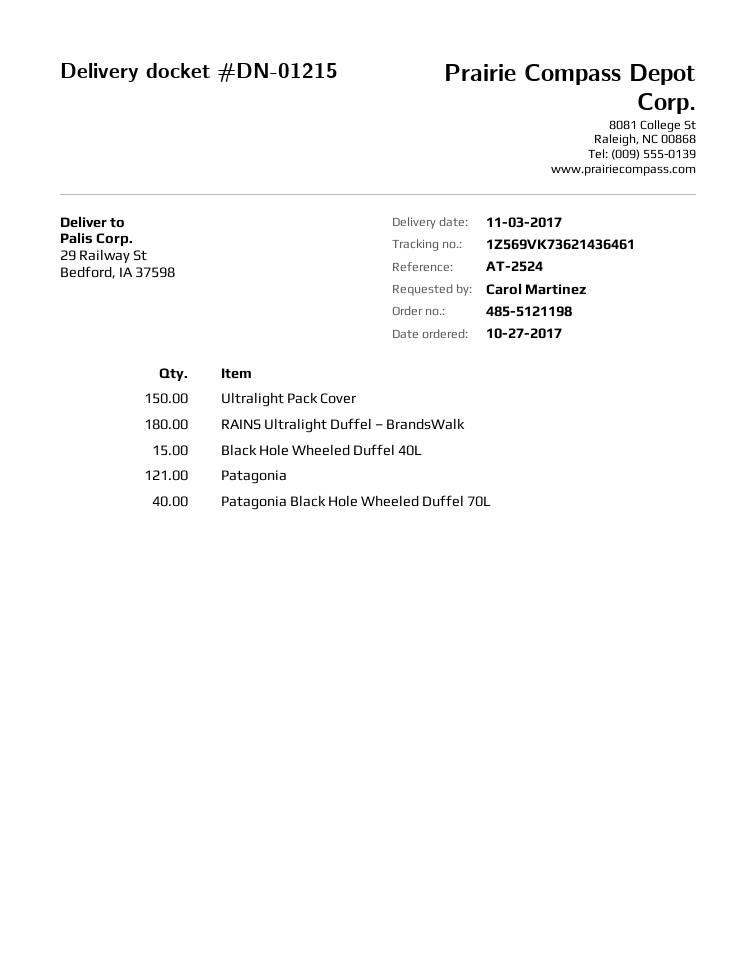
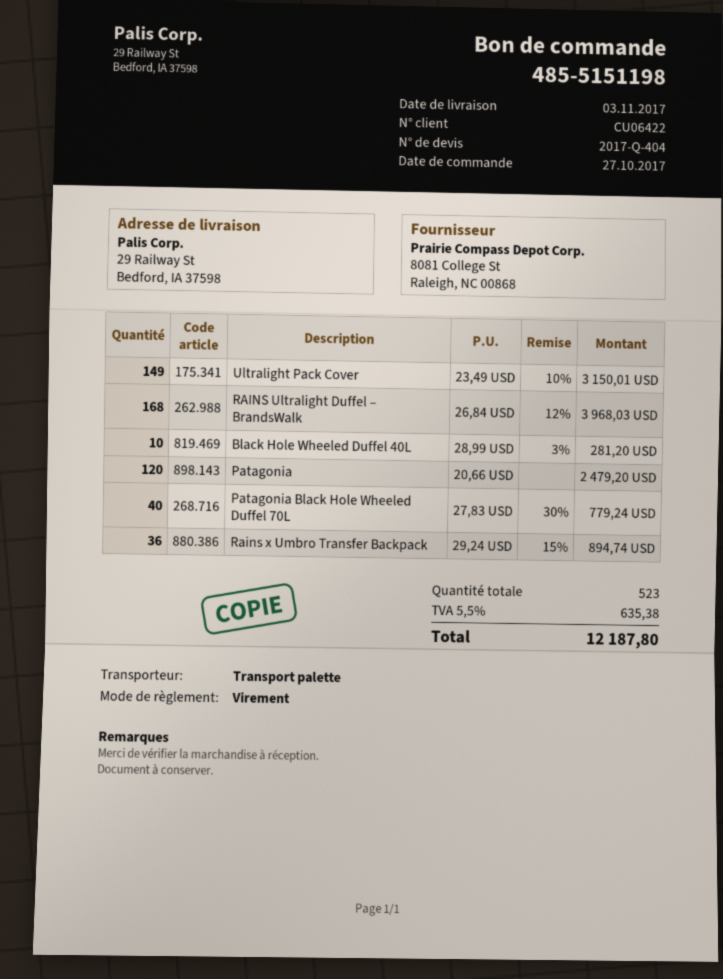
order number: 485-5121198 -> 485-5151198
Ultralight Pack Cover: 150 -> 149
RAINS Ultralight Duffel – BrandsWalk: 180 -> 168
Black Hole Wheeled Duffel 40L: 15 -> 10
Patagonia: 121 -> 120
Rains x Umbro Transfer Backpack: none -> 36

